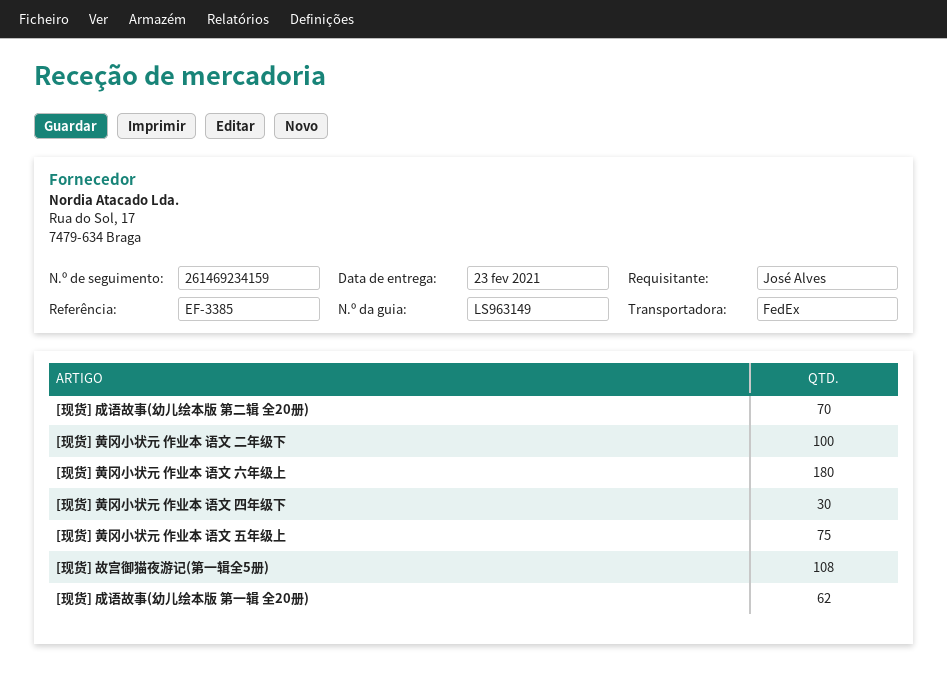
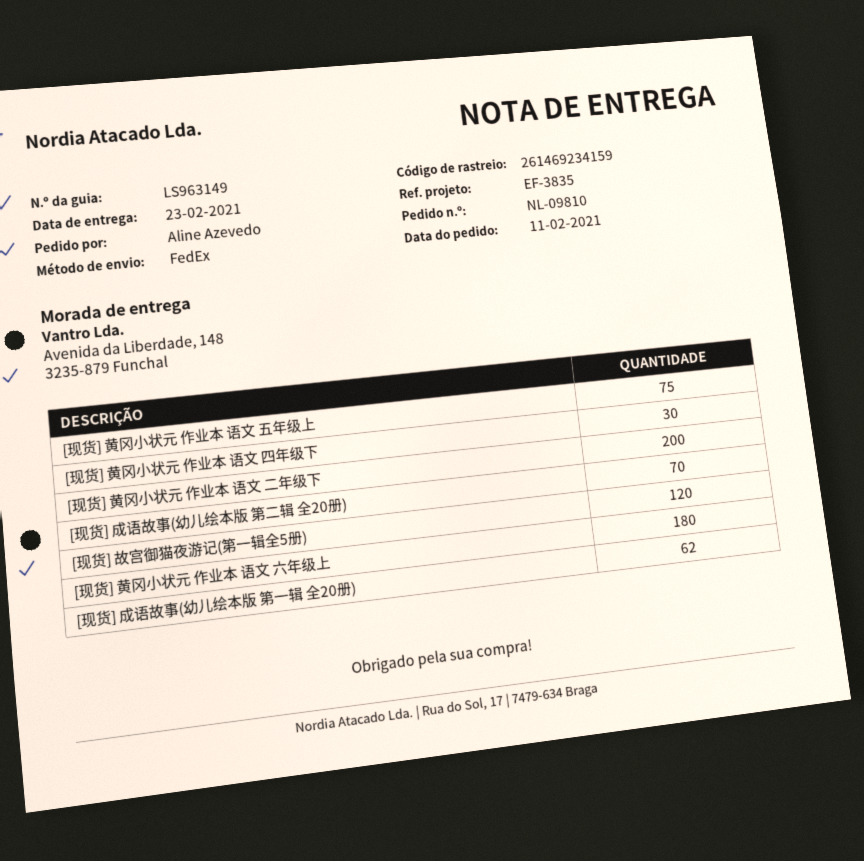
reference: EF-3385 -> EF-3835
ordered by: José Alves -> Aline Azevedo
[现货] 黄冈小状元 作业本 语文 二年级下: 100 -> 200
[现货] 故宫御猫夜游记(第一辑全5册): 108 -> 120

